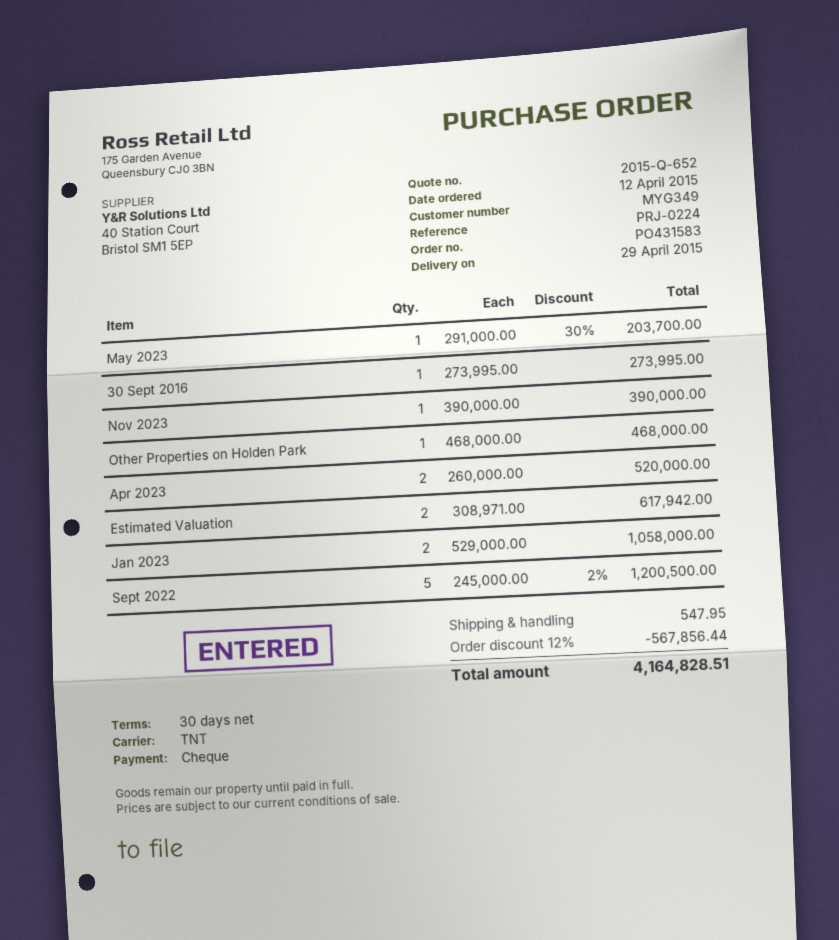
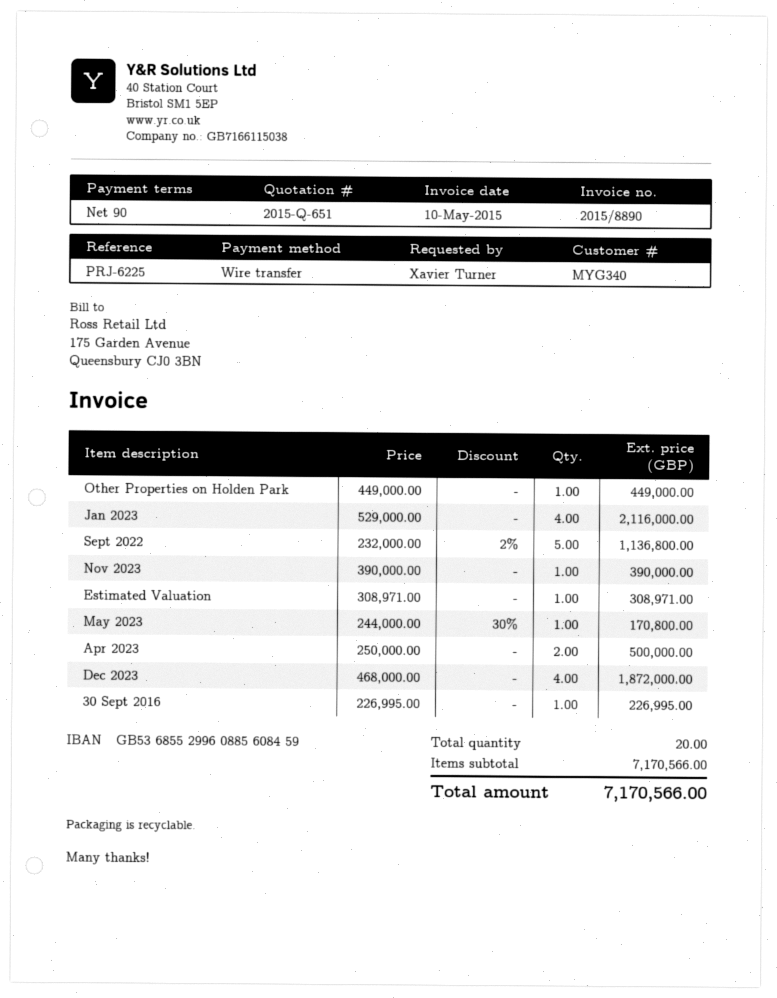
quote number: 2015-Q-652 -> 2015-Q-651
payment terms: 30 days -> 90 days
customer number: MYG349 -> MYG340
reference: PRJ-0224 -> PRJ-6225
payment method: cheque -> bank transfer
May 2023: 1 x 291000.00 - 30% = 203700.00 -> 1 x 244000.00 - 30% = 170800.00
30 Sept 2016: 1 x 273995.00 = 273995.00 -> 1 x 226995.00 = 226995.00
Other Properties on Holden Park: 1 x 468000.00 = 468000.00 -> 1 x 449000.00 = 449000.00
Apr 2023: 2 x 260000.00 = 520000.00 -> 2 x 250000.00 = 500000.00
Estimated Valuation: 2 x 308971.00 = 617942.00 -> 1 x 308971.00 = 308971.00
Jan 2023: 2 x 529000.00 = 1058000.00 -> 4 x 529000.00 = 2116000.00
Sept 2022: 5 x 245000.00 - 2% = 1200500.00 -> 5 x 232000.00 - 2% = 1136800.00
Dec 2023: none -> 4 x 468000.00 = 1872000.00
discount: 12% = 567856.44 -> none
shipping: 547.95 -> none
total: 4164828.51 -> 7170566.00

